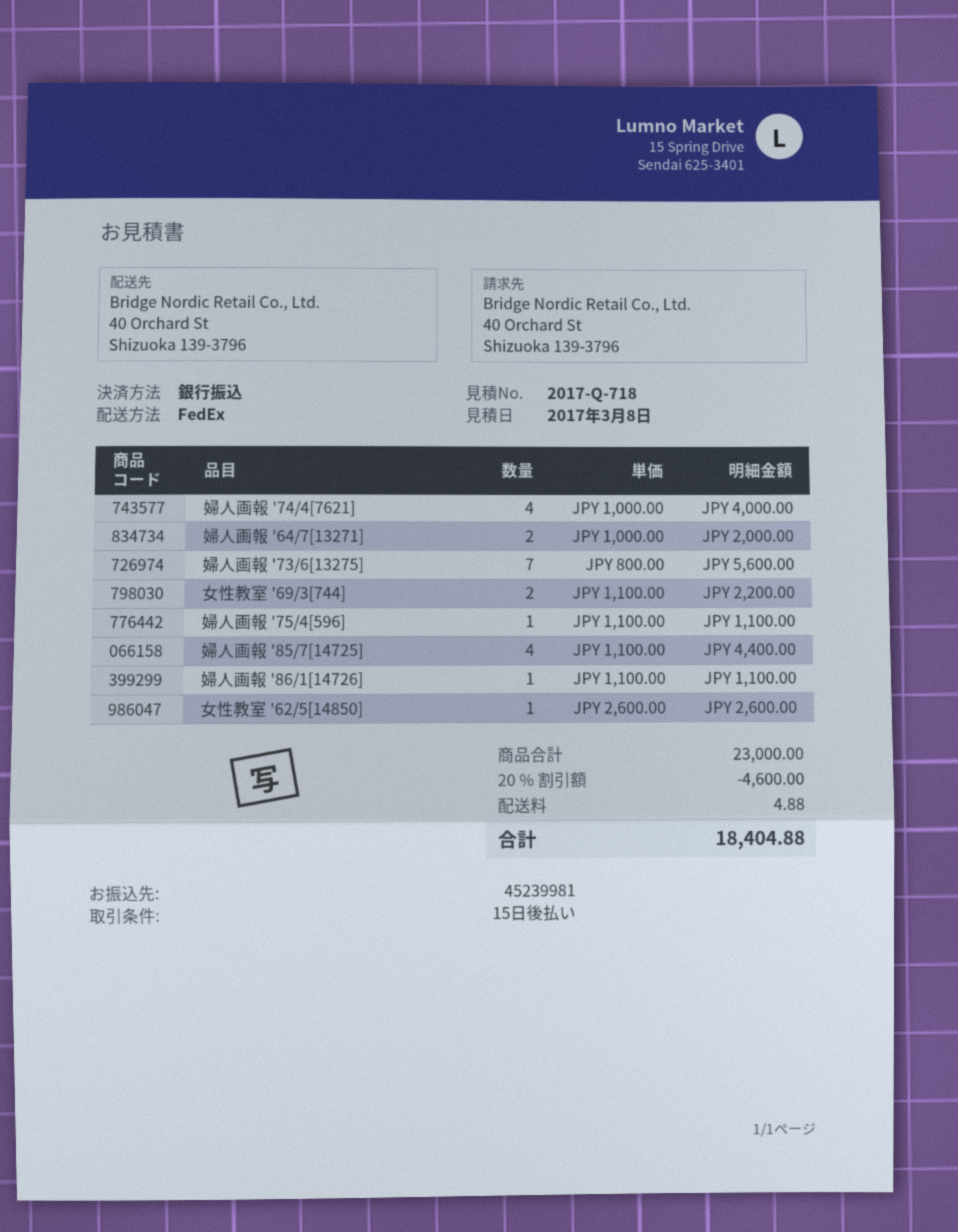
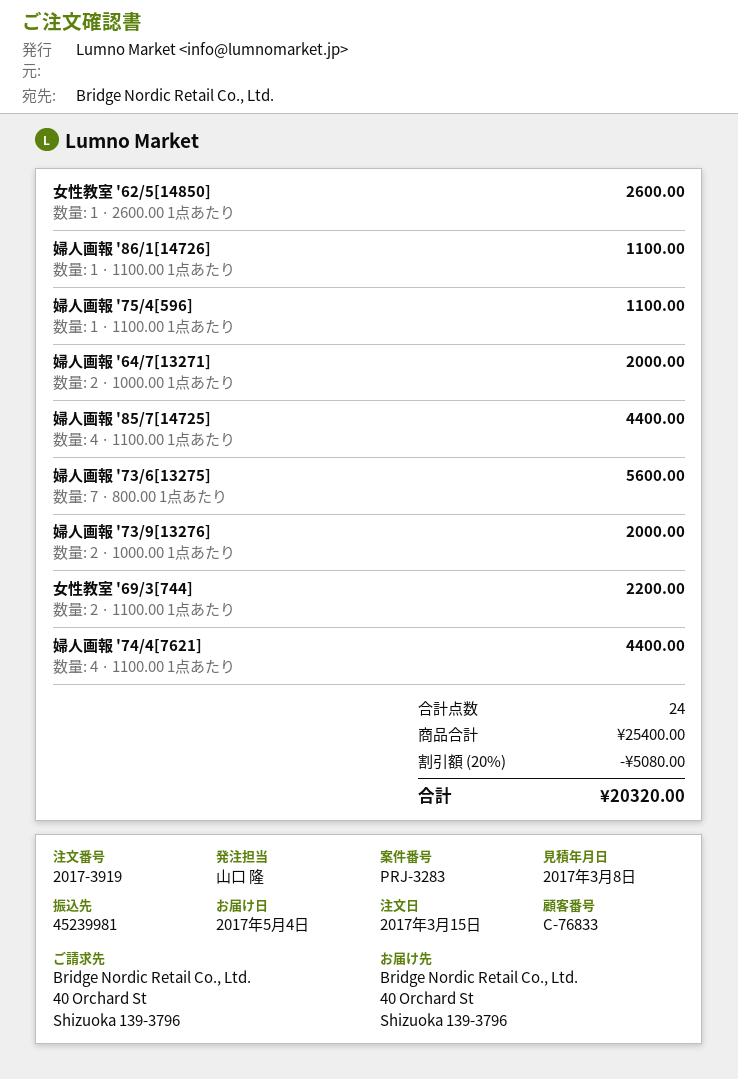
婦人画報 '74/4[7621]: 4 x 1000.00 = 4000.00 -> 4 x 1100.00 = 4400.00
婦人画報 '73/9[13276]: none -> 2 x 1000.00 = 2000.00
subtotal: 23000.00 -> 25400.00
discount: 20% = 4600.00 -> 20% = 5080.00
shipping: 4.88 -> none
total: 18404.88 -> 20320.00

